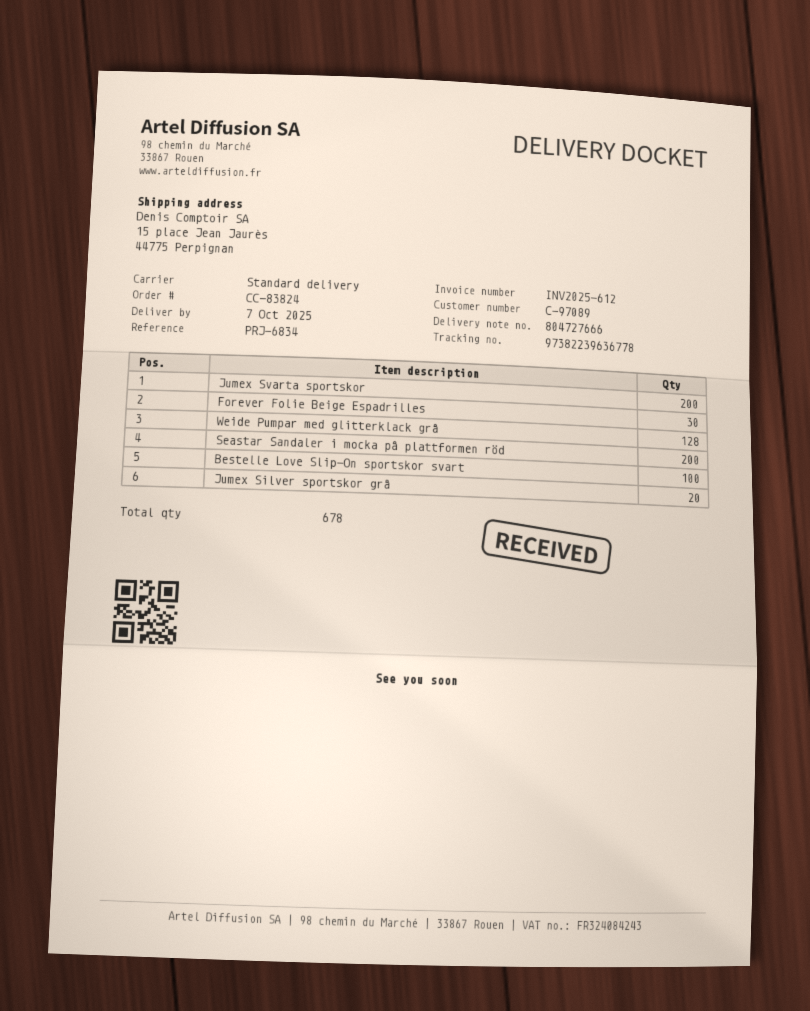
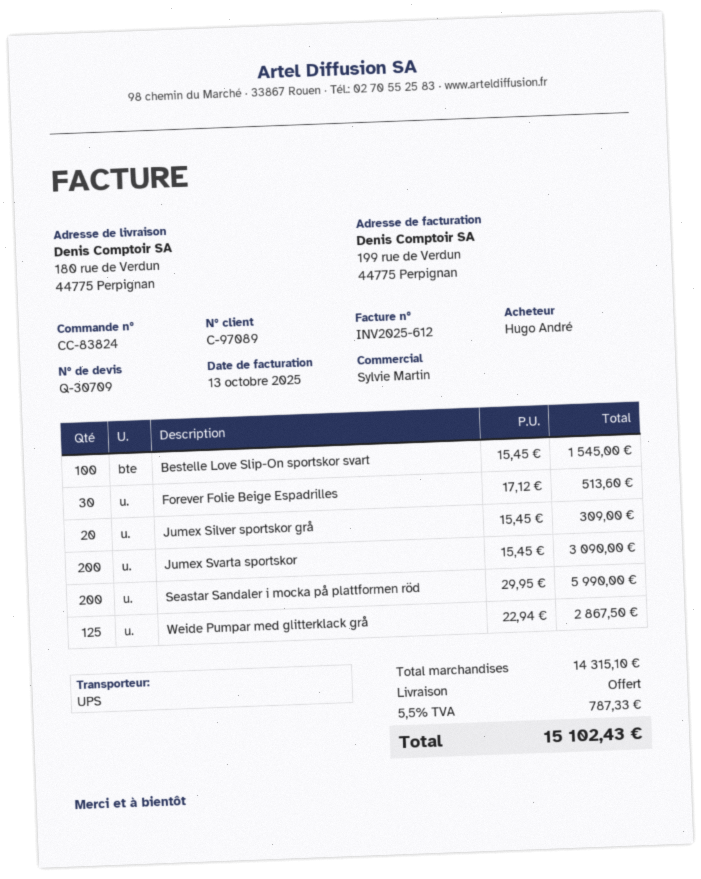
shipping method: standard -> UPS
ship to: 15 place Jean Jaurès, 44775 Perpignan -> 180 rue de Verdun, 44775 Perpignan
Weide Pumpar med glitterklack grå: 128 -> 125

